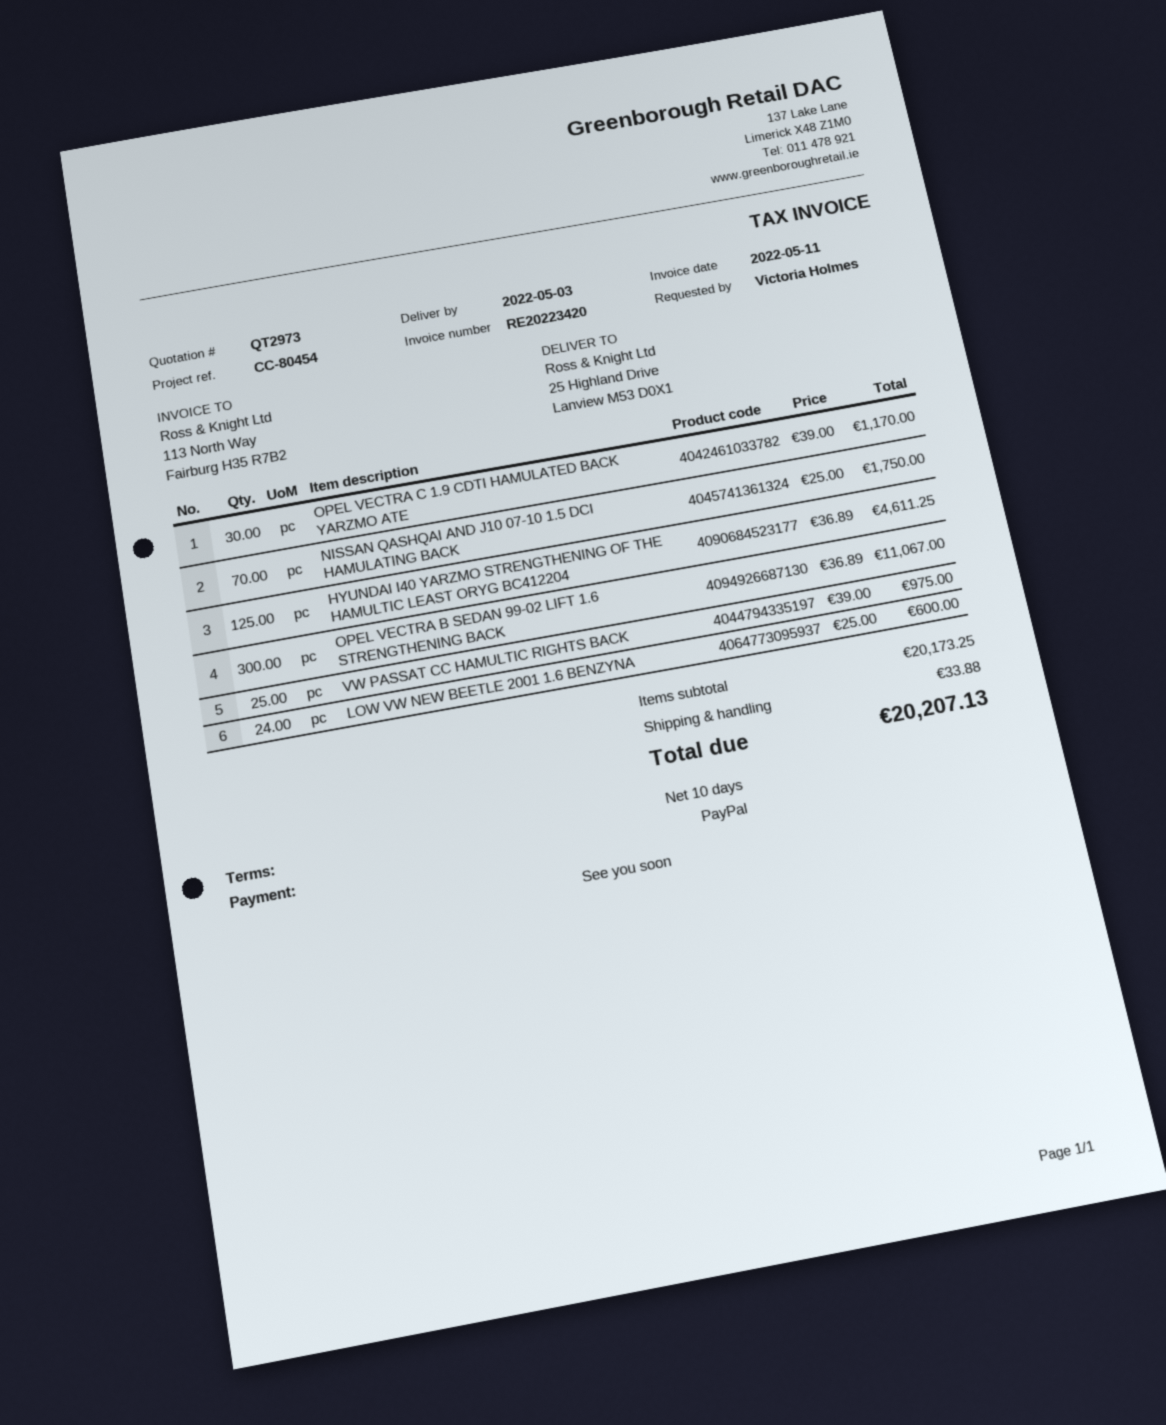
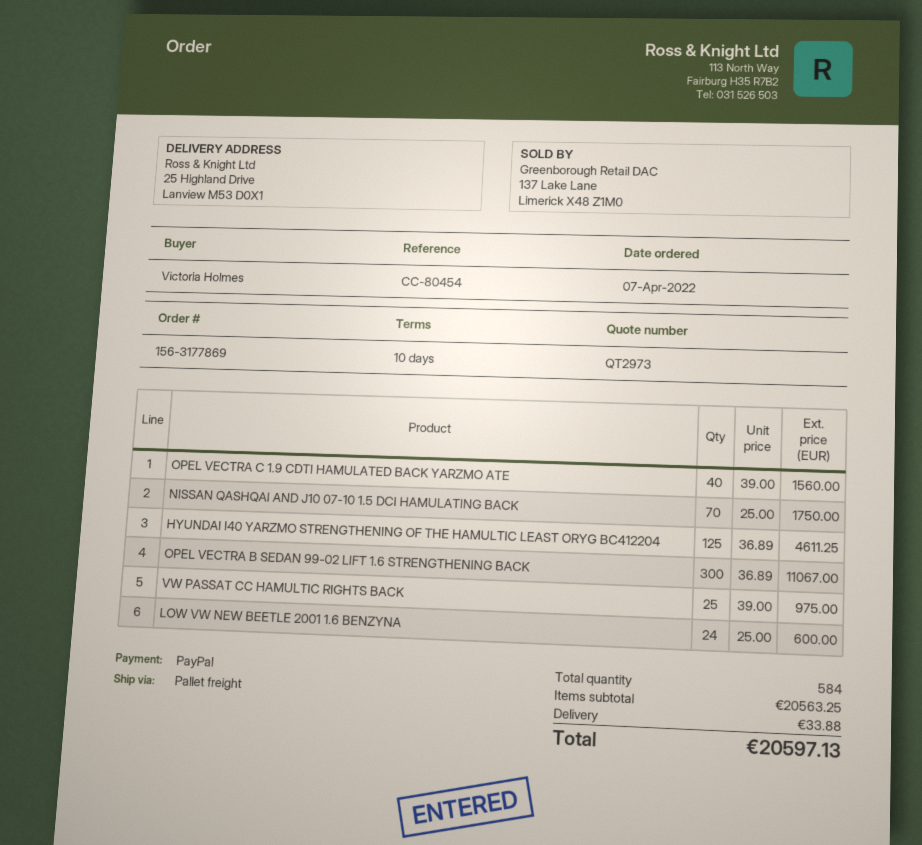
OPEL VECTRA C 1.9 CDTI HAMULATED BACK YARZMO ATE: 30 x 39.00 = 1170.00 -> 40 x 39.00 = 1560.00
subtotal: 20173.25 -> 20563.25
total: 20207.13 -> 20597.13

